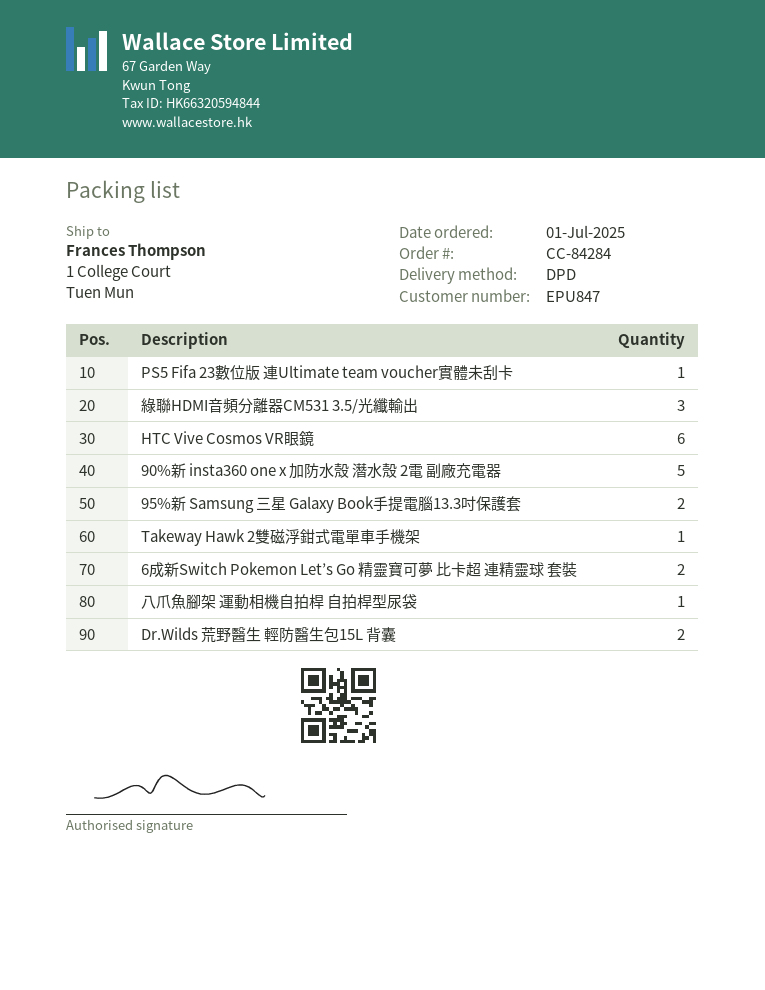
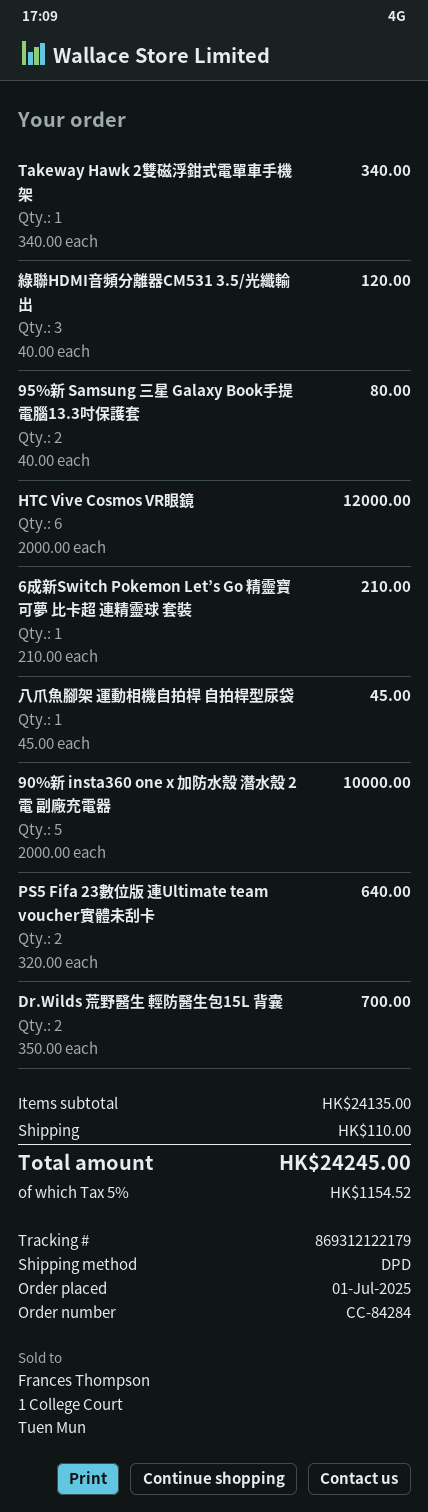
PS5 Fifa 23數位版 連Ultimate team voucher實體未刮卡: 1 -> 2
6成新Switch Pokemon Let’s Go 精靈寶可夢 比卡超 連精靈球 套裝: 2 -> 1

